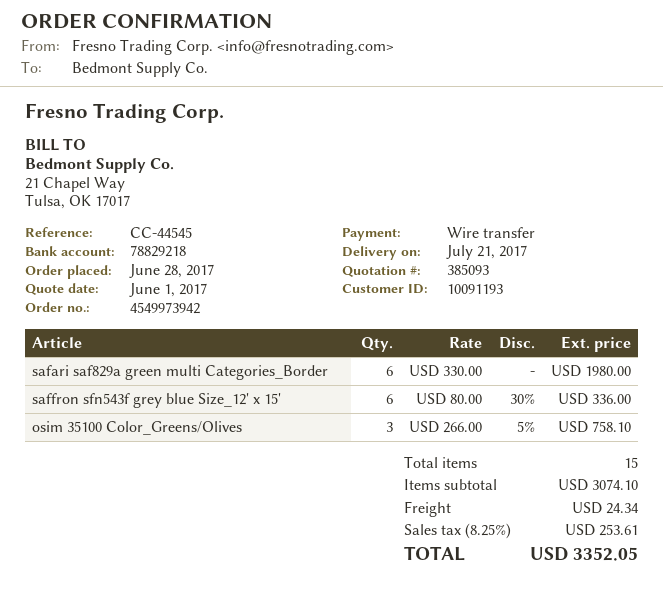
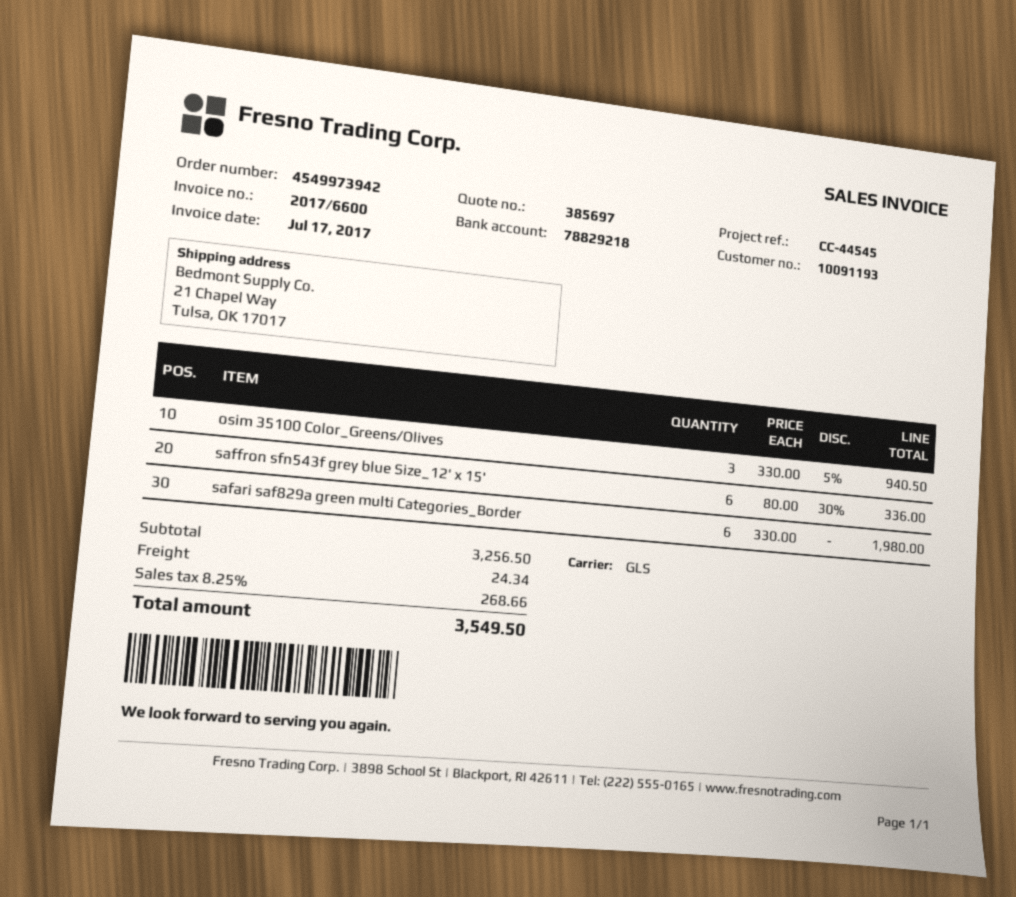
quote number: 385093 -> 385697
osim 35100 Color_Greens/Olives: 3 x 266.00 - 5% = 758.10 -> 3 x 330.00 - 5% = 940.50
subtotal: 3074.10 -> 3256.50
tax: 8.25% = 253.61 -> 8.25% = 268.66
total: 3352.05 -> 3549.50

